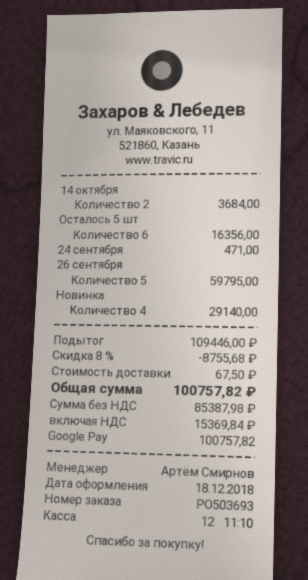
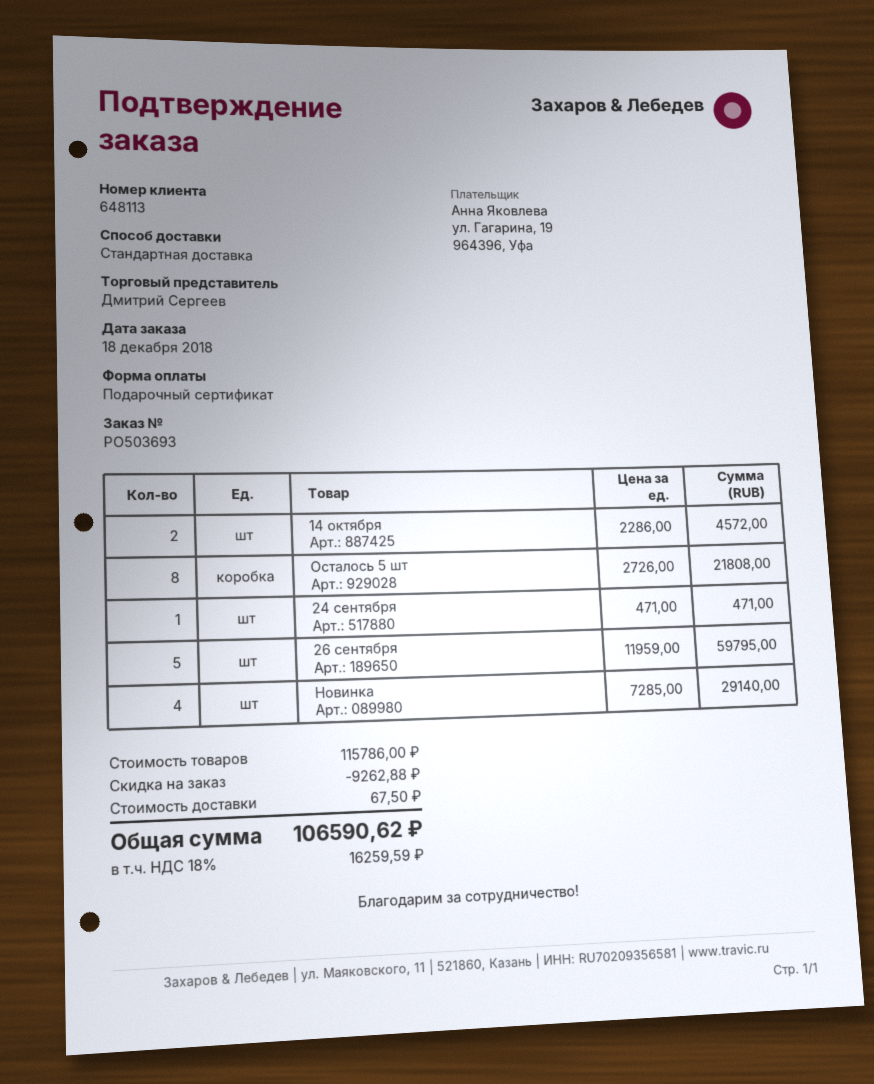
sales rep: Артём Смирнов -> Дмитрий Сергеев
payment method: Google Pay -> gift card
14 октября: 2 for 3684.00 -> 2 for 4572.00
Осталось 5 шт: 6 for 16356.00 -> 8 for 21808.00
subtotal: 109446.00 -> 115786.00
discount: 8755.68 -> 9262.88
tax: 15369.84 -> 16259.59
total: 100757.82 -> 106590.62

